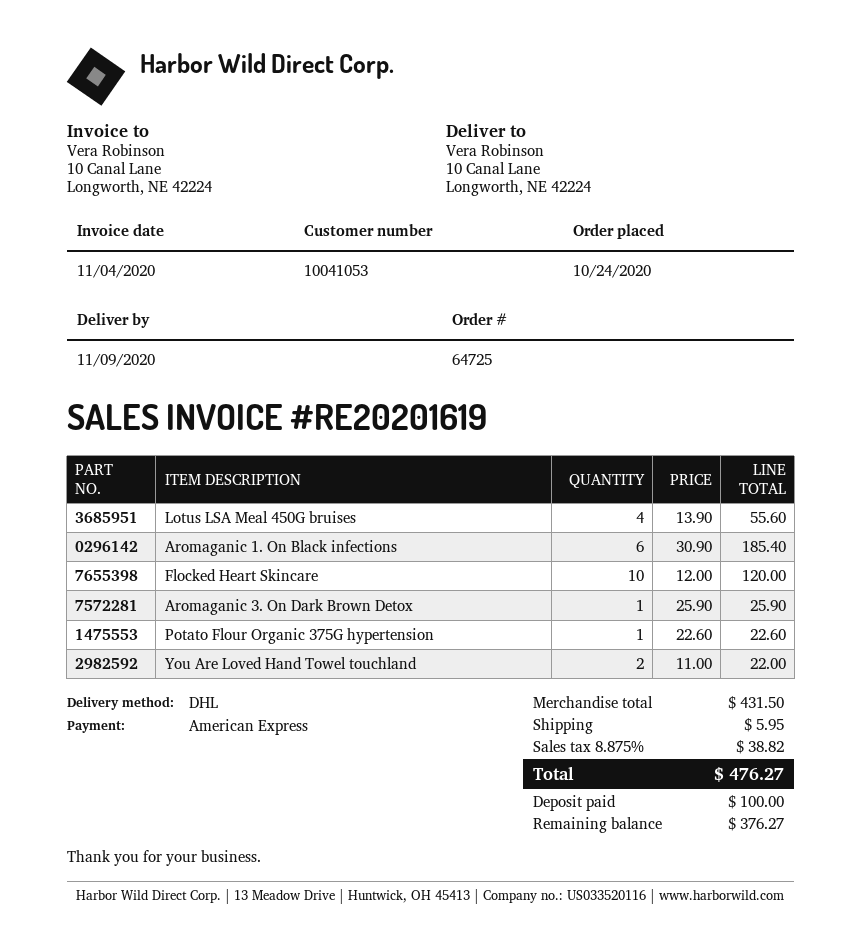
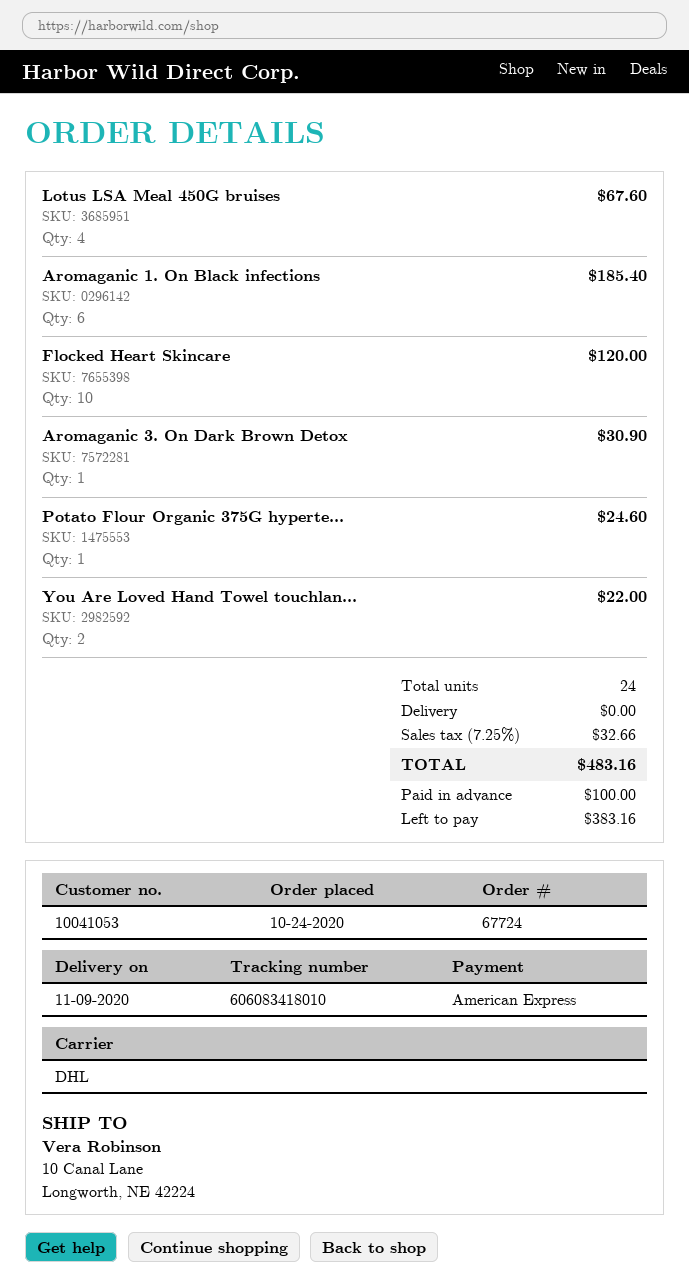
order number: 64725 -> 67724
Lotus LSA Meal 450G bruises: 4 for 55.60 -> 4 for 67.60
Aromaganic 3. On Dark Brown Detox: 1 for 25.90 -> 1 for 30.90
Potato Flour Organic 375G hypertension: 1 for 22.60 -> 1 for 24.60
shipping: 5.95 -> 0.00
tax: 8.875% = 38.82 -> 7.25% = 32.66
total: 476.27 -> 483.16
balance: 376.27 -> 383.16

